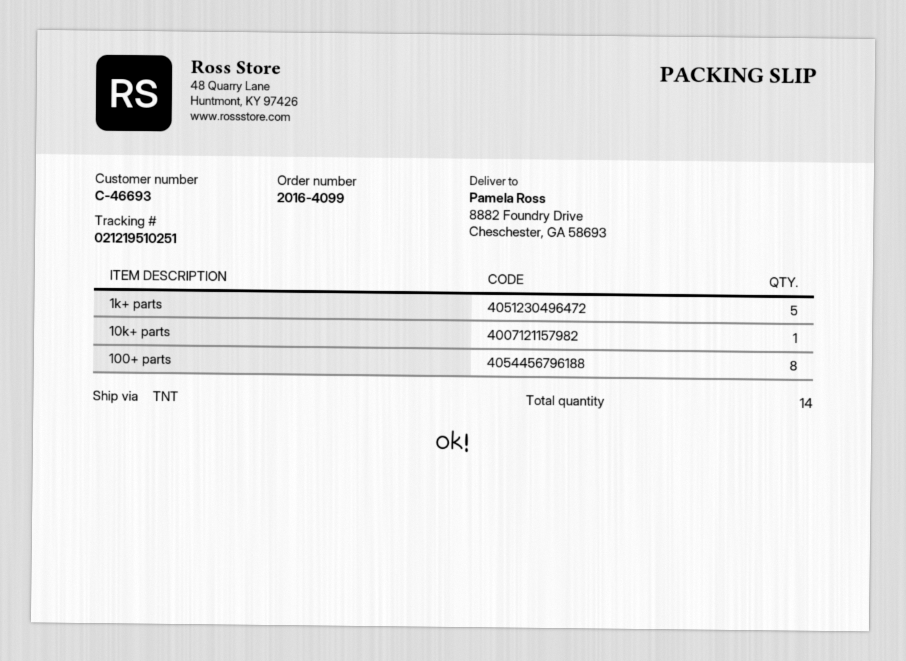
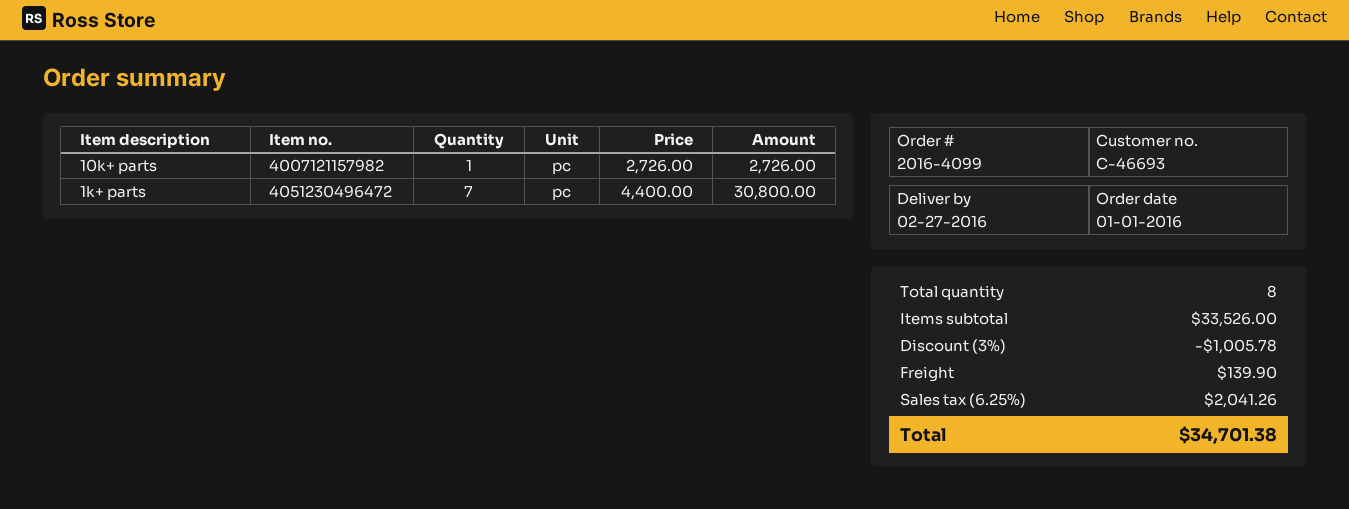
1k+ parts: 5 -> 7
100+ parts: 8 -> none
total quantity: 14 -> 8

